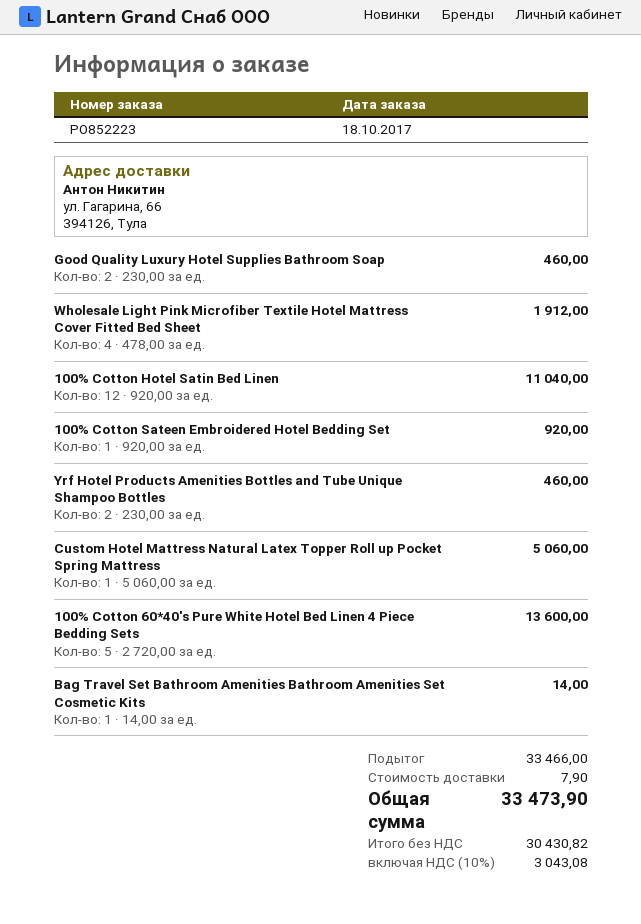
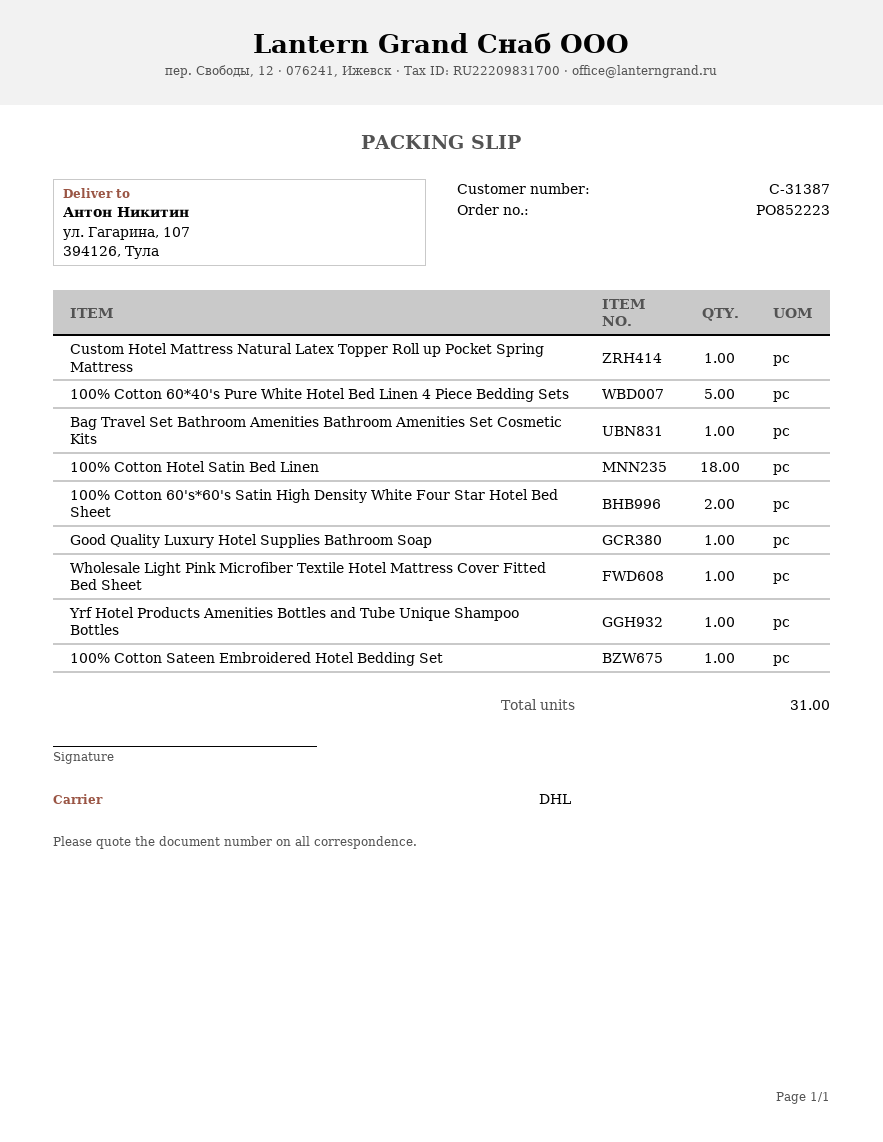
ship to: ул. Гагарина, 66, 394126, Тула -> ул. Гагарина, 107, 394126, Тула
Good Quality Luxury Hotel Supplies Bathroom Soap: 2 -> 1
Wholesale Light Pink Microfiber Textile Hotel Mattress Cover Fitted Bed Sheet: 4 -> 1
100% Cotton Hotel Satin Bed Linen: 12 -> 18
Yrf Hotel Products Amenities Bottles and Tube Unique Shampoo Bottles: 2 -> 1
100% Cotton 60's*60's Satin High Density White Four Star Hotel Bed Sheet: none -> 2

